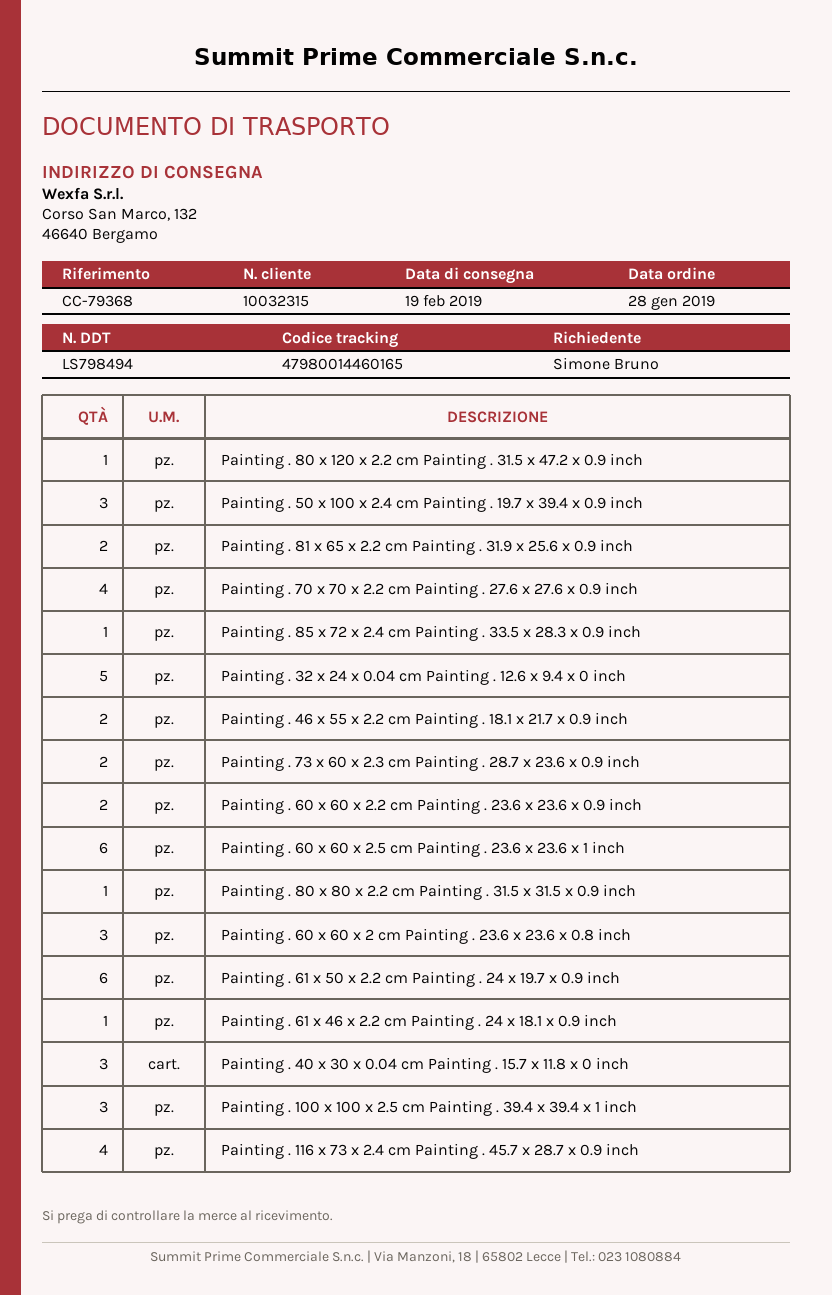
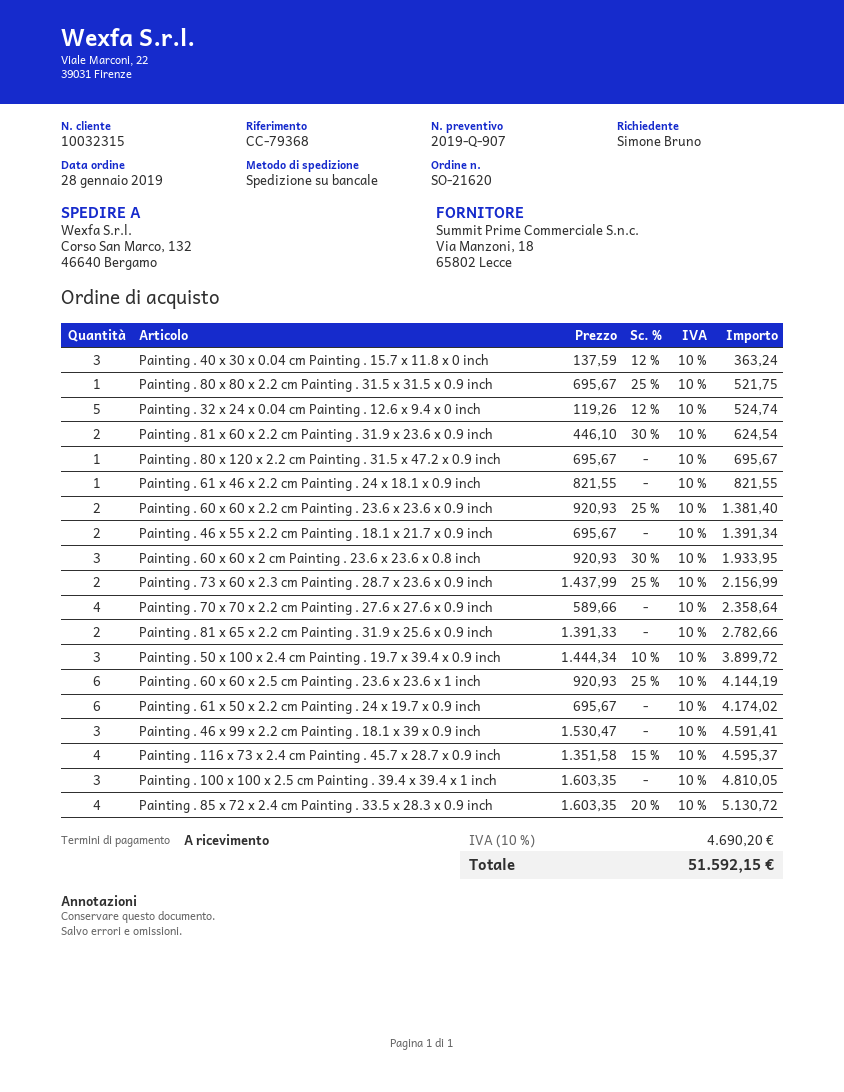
Painting . 85 x 72 x 2.4 cm Painting . 33.5 x 28.3 x 0.9 inch: 1 -> 4
Painting . 81 x 60 x 2.2 cm Painting . 31.9 x 23.6 x 0.9 inch: none -> 2
Painting . 46 x 99 x 2.2 cm Painting . 18.1 x 39 x 0.9 inch: none -> 3

